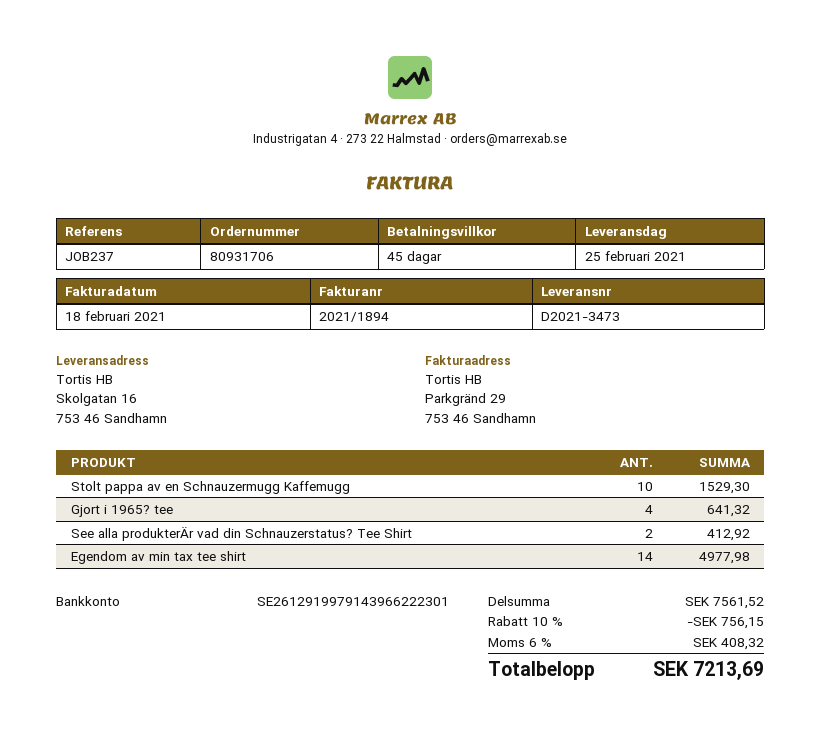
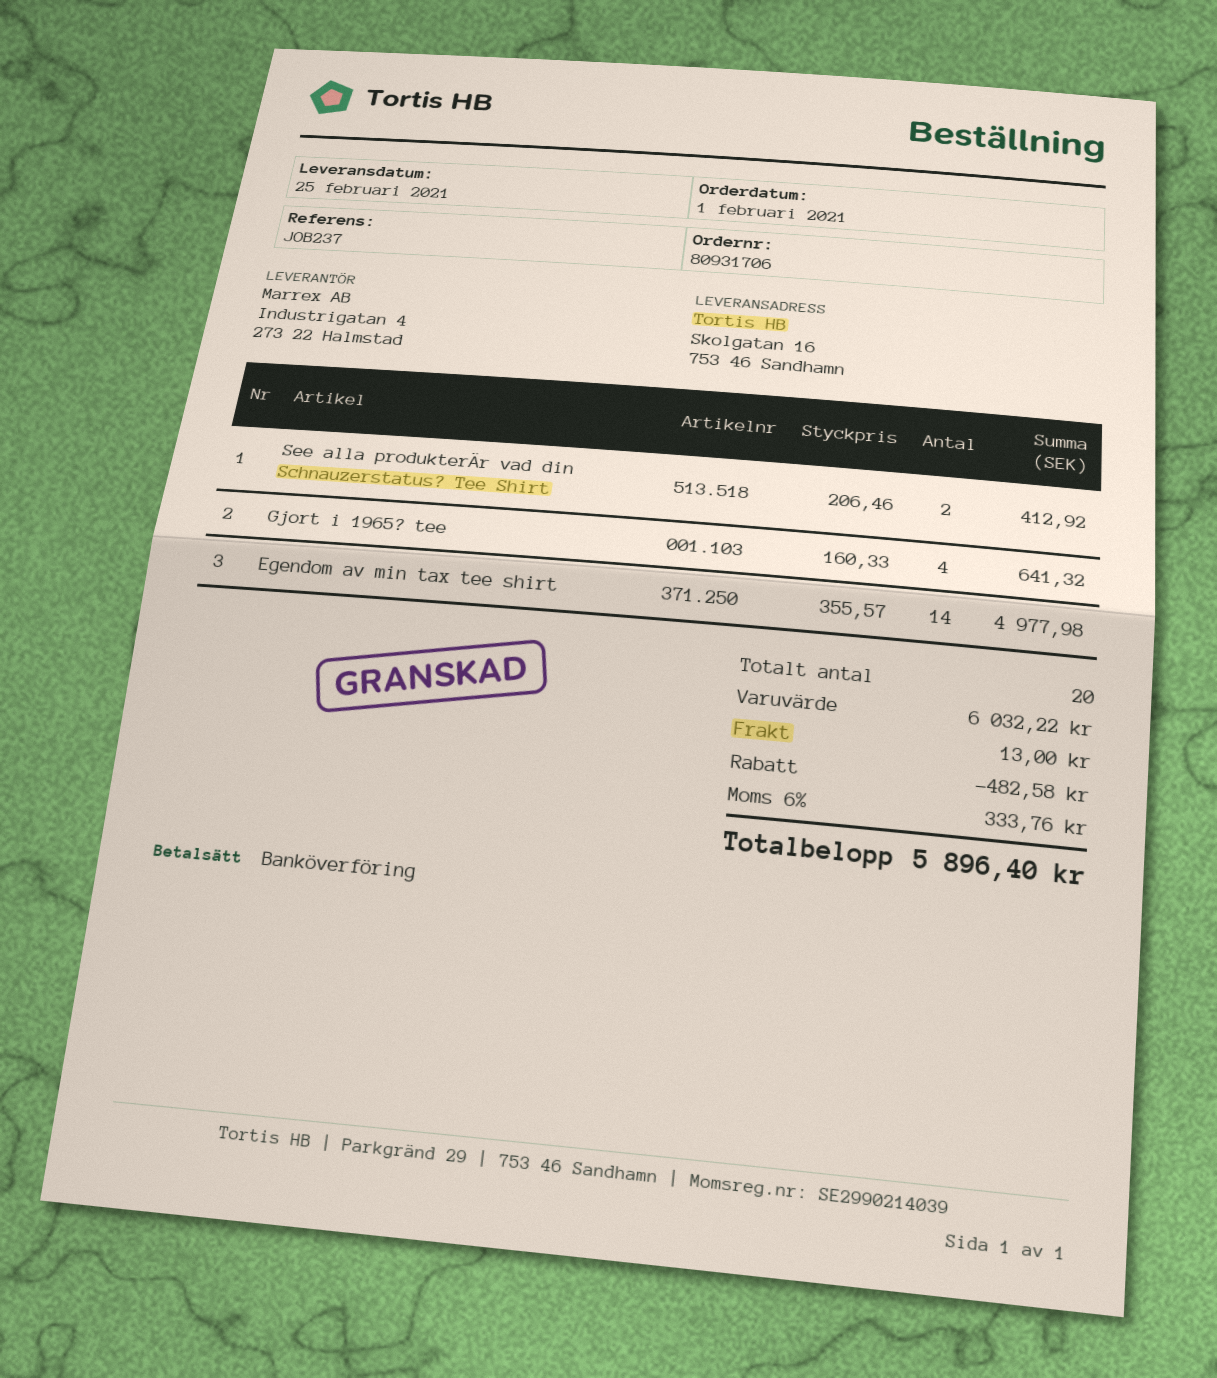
Stolt pappa av en Schnauzermugg Kaffemugg: 10 for 1529.30 -> none
subtotal: 7561.52 -> 6032.22
discount: 756.15 -> 482.58
shipping: none -> 13.00
tax: 6% = 408.32 -> 6% = 333.76
total: 7213.69 -> 5896.40

